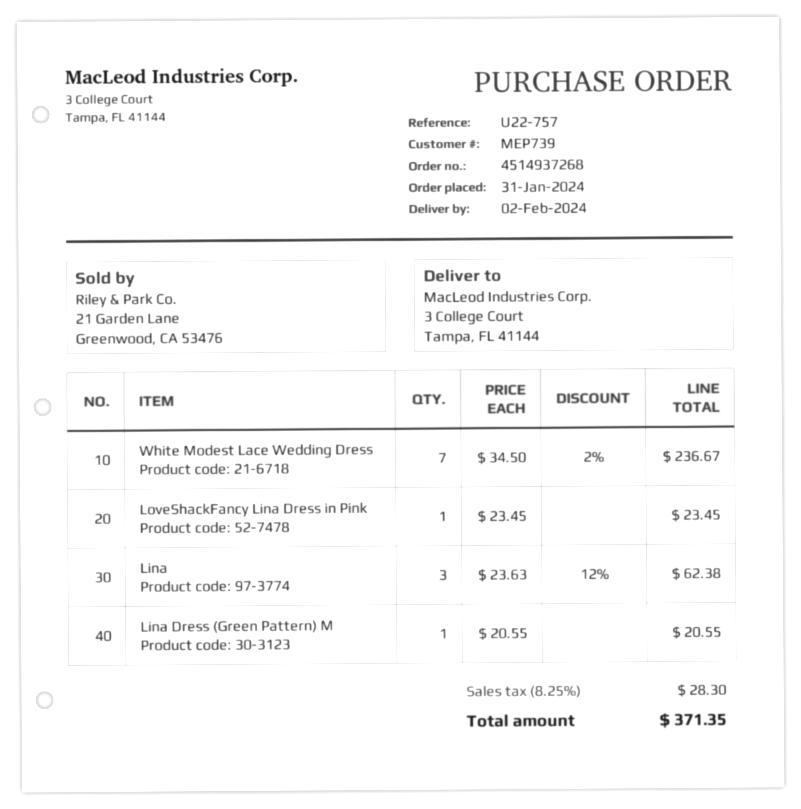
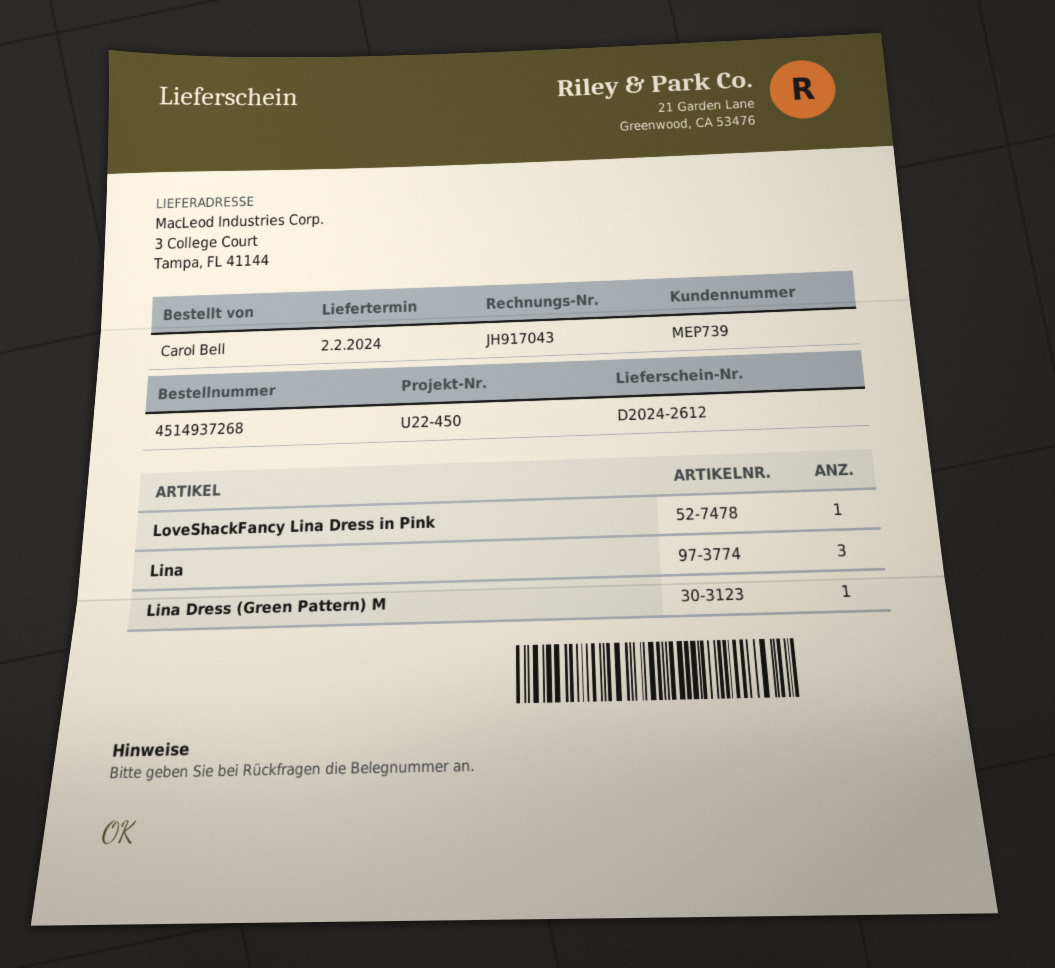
reference: U22-757 -> U22-450
White Modest Lace Wedding Dress: 7 -> none

